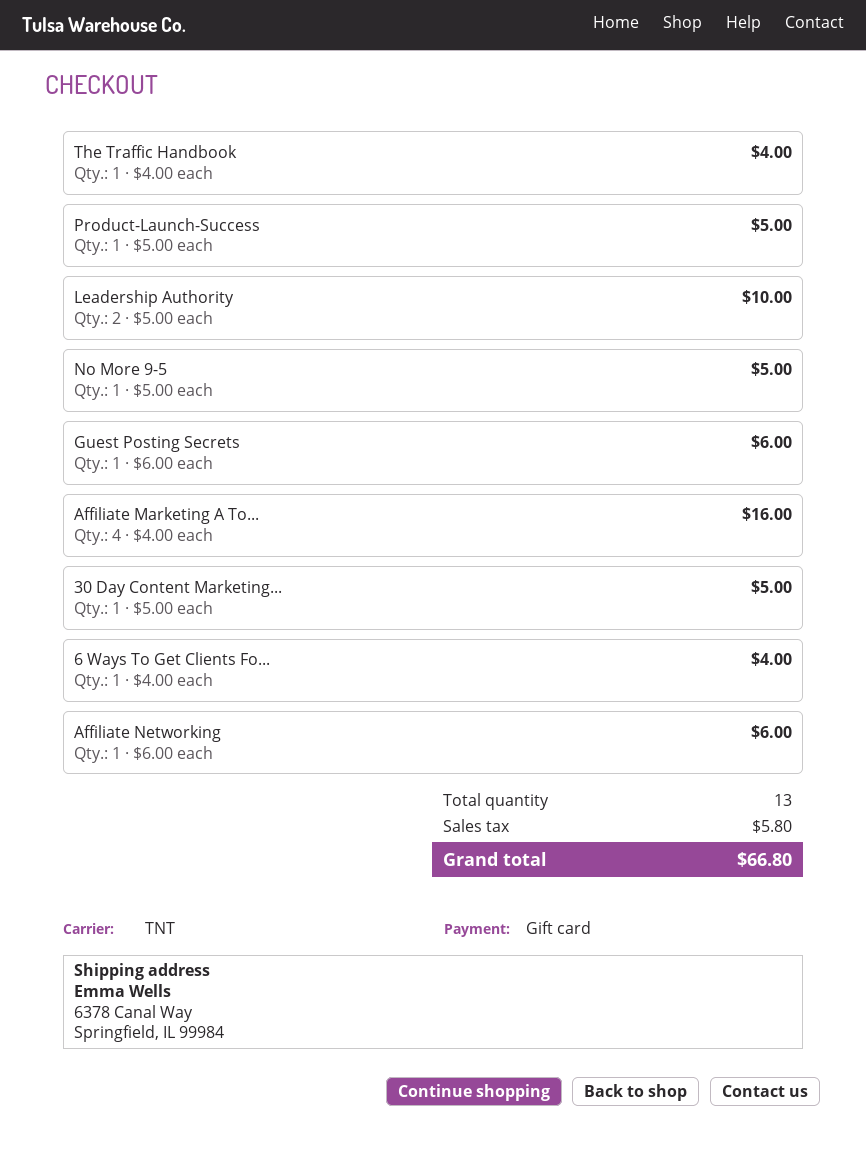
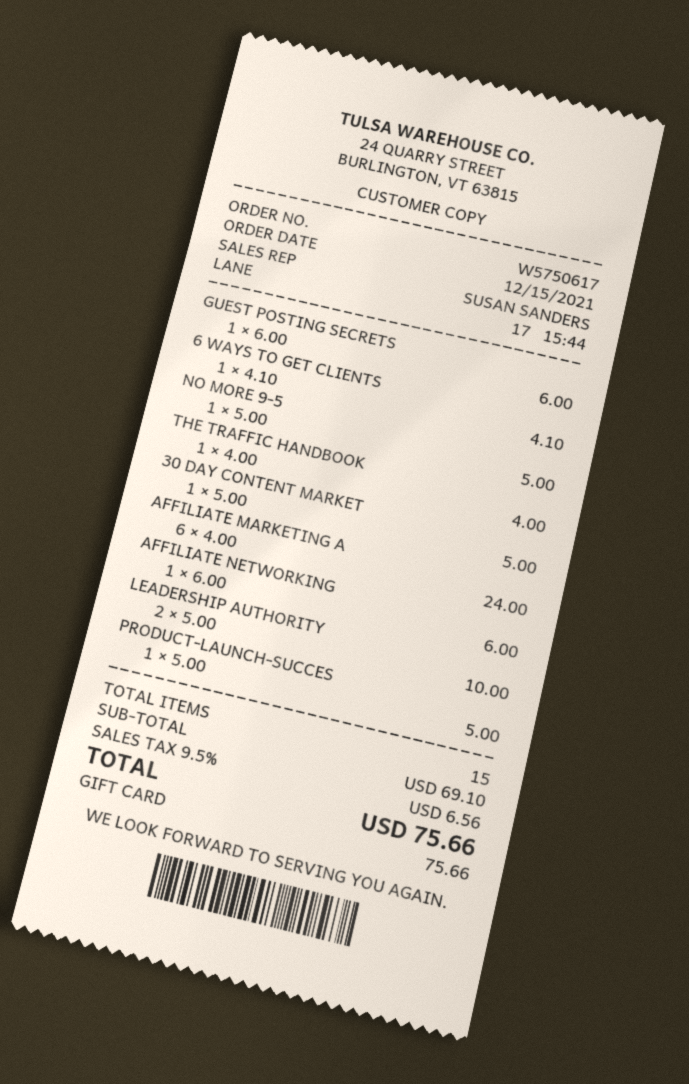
Affiliate Marketing A To...: 4 x 4.00 = 16.00 -> 6 x 4.00 = 24.00
6 Ways To Get Clients Fo...: 1 x 4.00 = 4.00 -> 1 x 4.10 = 4.10
total quantity: 13 -> 15
tax: 5.80 -> 6.56
total: 66.80 -> 75.66

